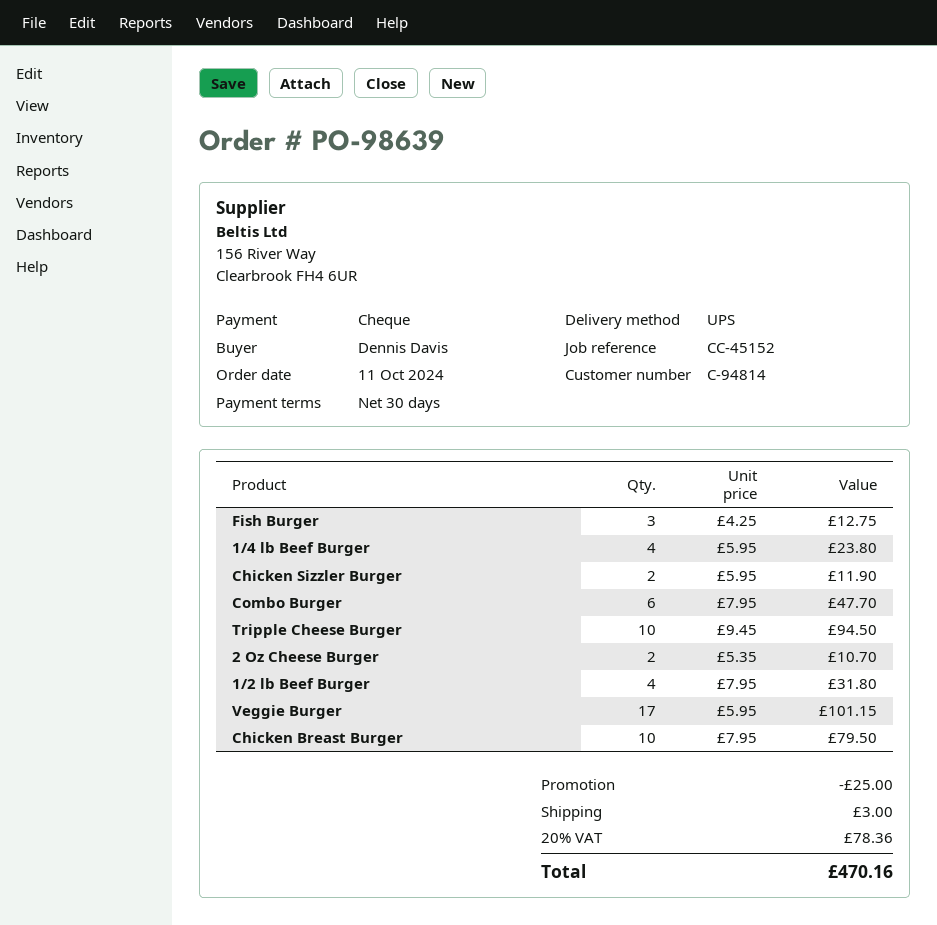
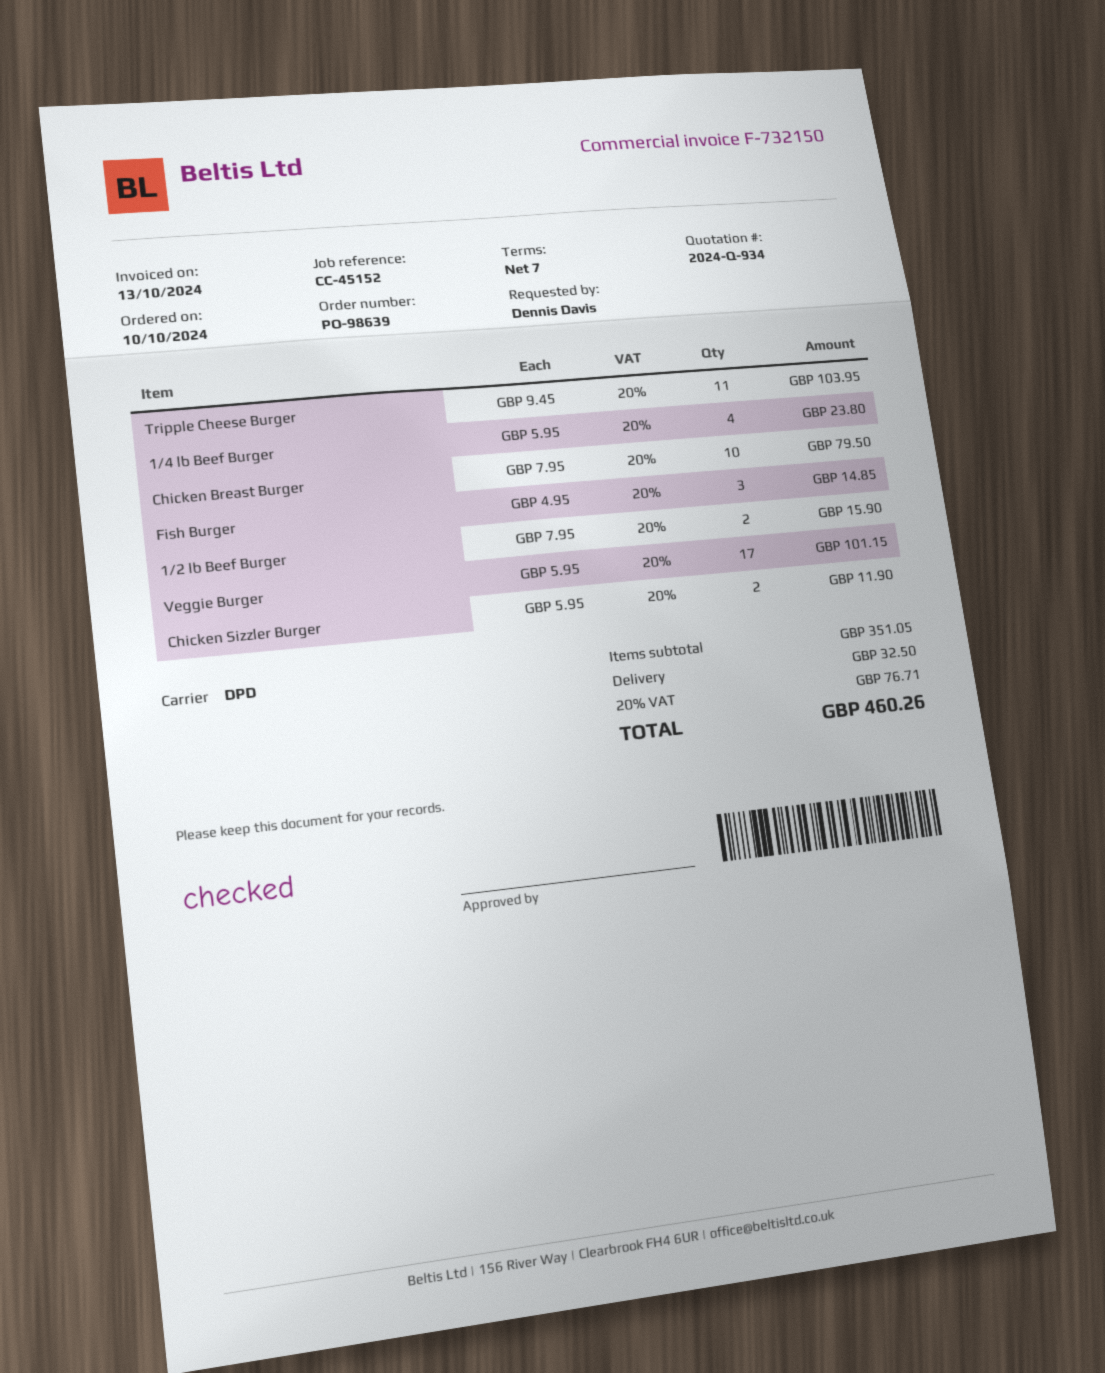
order date: 2024-10-11 -> 2024-10-10
payment terms: 30 days -> 7 days
shipping method: UPS -> DPD
Fish Burger: 3 x 4.25 = 12.75 -> 3 x 4.95 = 14.85
Combo Burger: 6 x 7.95 = 47.70 -> none
Tripple Cheese Burger: 10 x 9.45 = 94.50 -> 11 x 9.45 = 103.95
2 Oz Cheese Burger: 2 x 5.35 = 10.70 -> none
1/2 lb Beef Burger: 4 x 7.95 = 31.80 -> 2 x 7.95 = 15.90
discount: 25.00 -> none
shipping: 3.00 -> 32.50
tax: 20% = 78.36 -> 20% = 76.71
total: 470.16 -> 460.26

